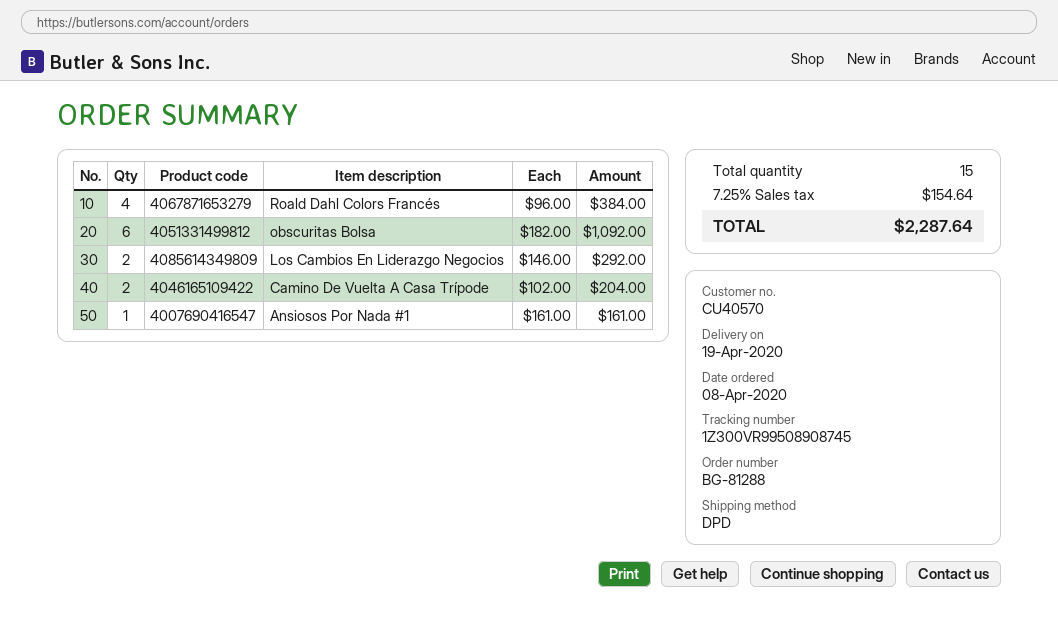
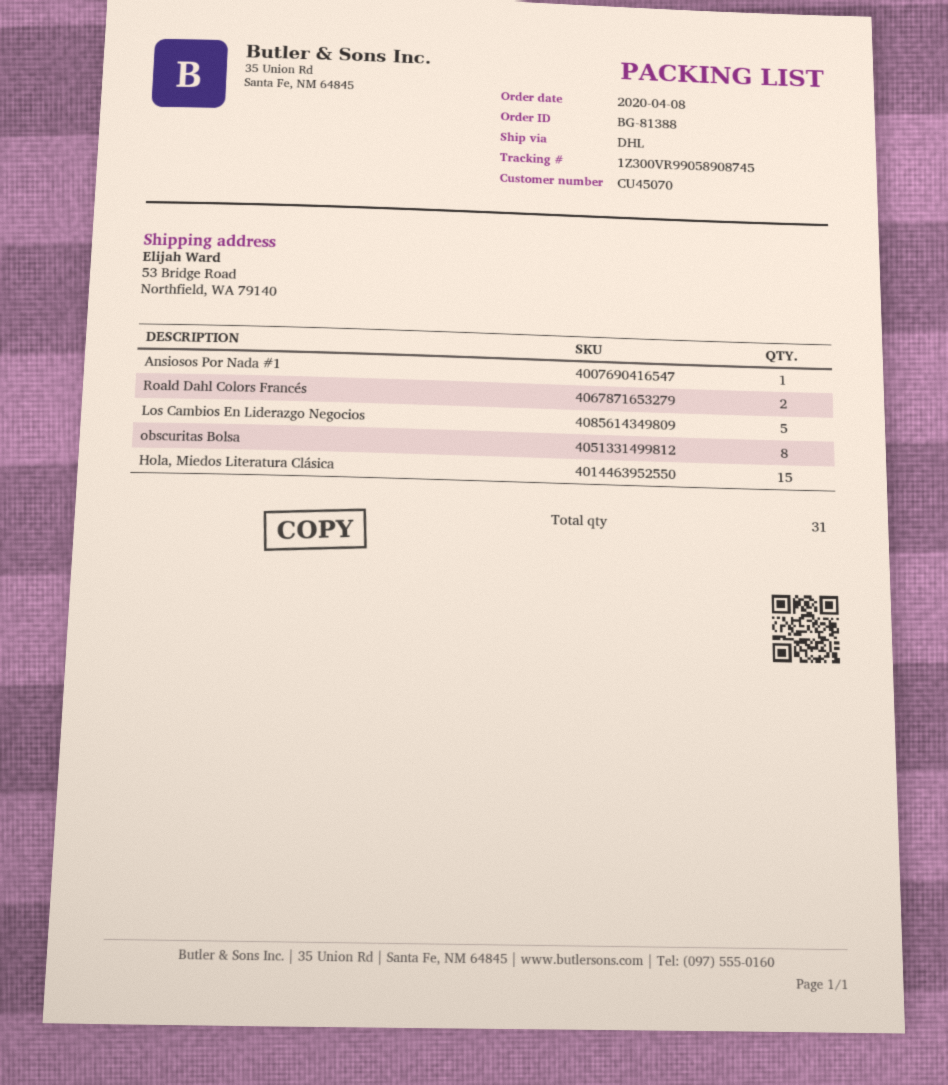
order number: BG-81288 -> BG-81388
customer number: CU40570 -> CU45070
shipping method: DPD -> DHL
tracking number: 1Z300VR99508908745 -> 1Z300VR99058908745
Roald Dahl Colors Francés: 4 -> 2
obscuritas Bolsa: 6 -> 8
Los Cambios En Liderazgo Negocios: 2 -> 5
Camino De Vuelta A Casa Trípode: 2 -> none
Hola, Miedos Literatura Clásica: none -> 15
total quantity: 15 -> 31

